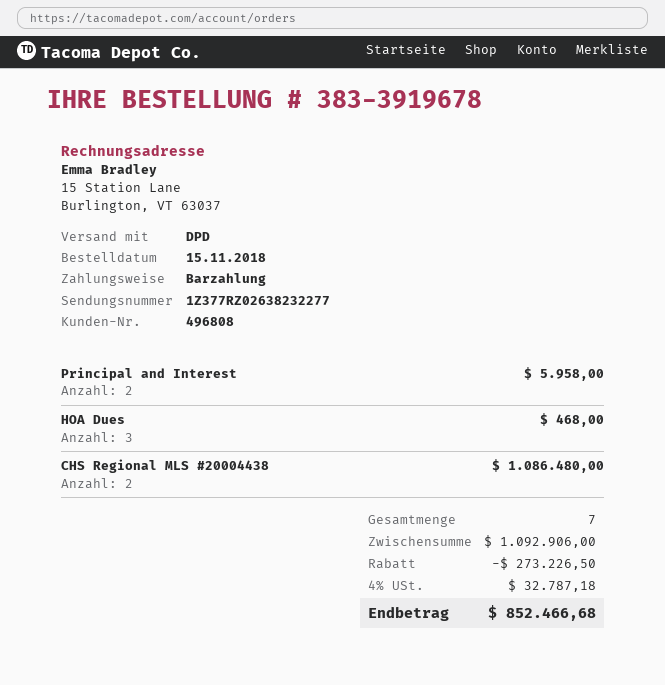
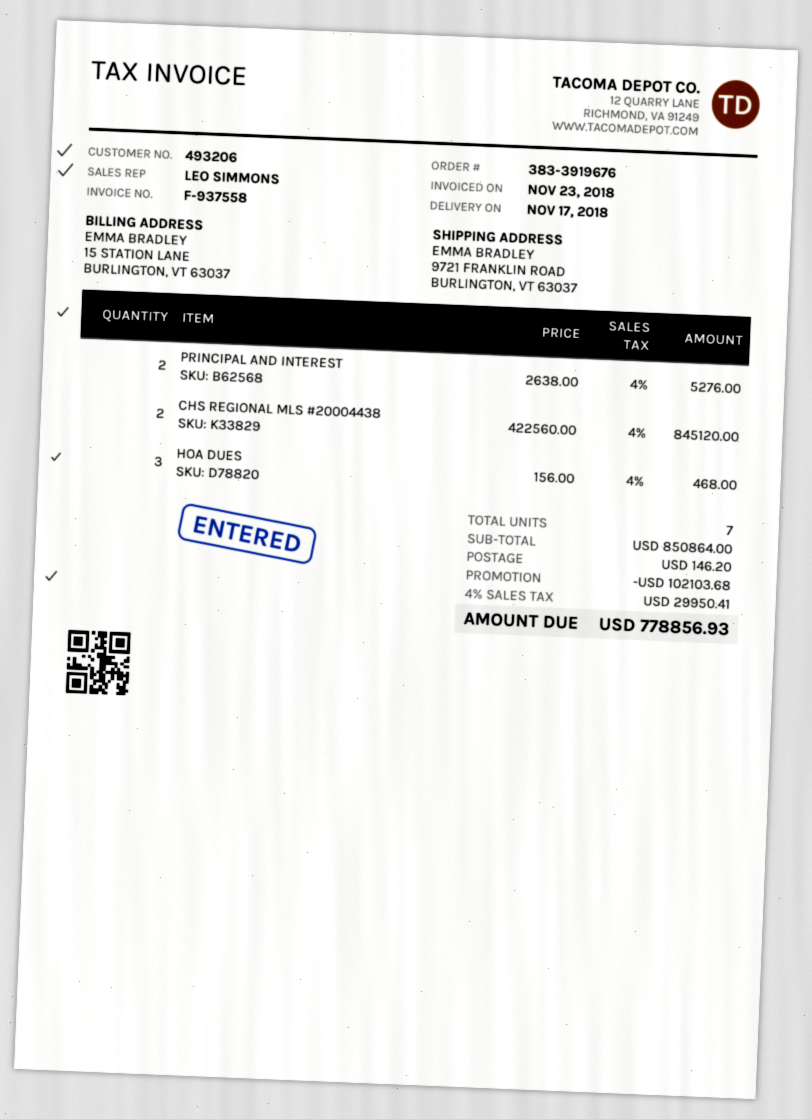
order number: 383-3919678 -> 383-3919676
customer number: 496808 -> 493206
Principal and Interest: 2 for 5958.00 -> 2 for 5276.00
CHS Regional MLS #20004438: 2 for 1086480.00 -> 2 for 845120.00
subtotal: 1092906.00 -> 850864.00
discount: 273226.50 -> 102103.68
shipping: none -> 146.20
tax: 4% = 32787.18 -> 4% = 29950.41
total: 852466.68 -> 778856.93

